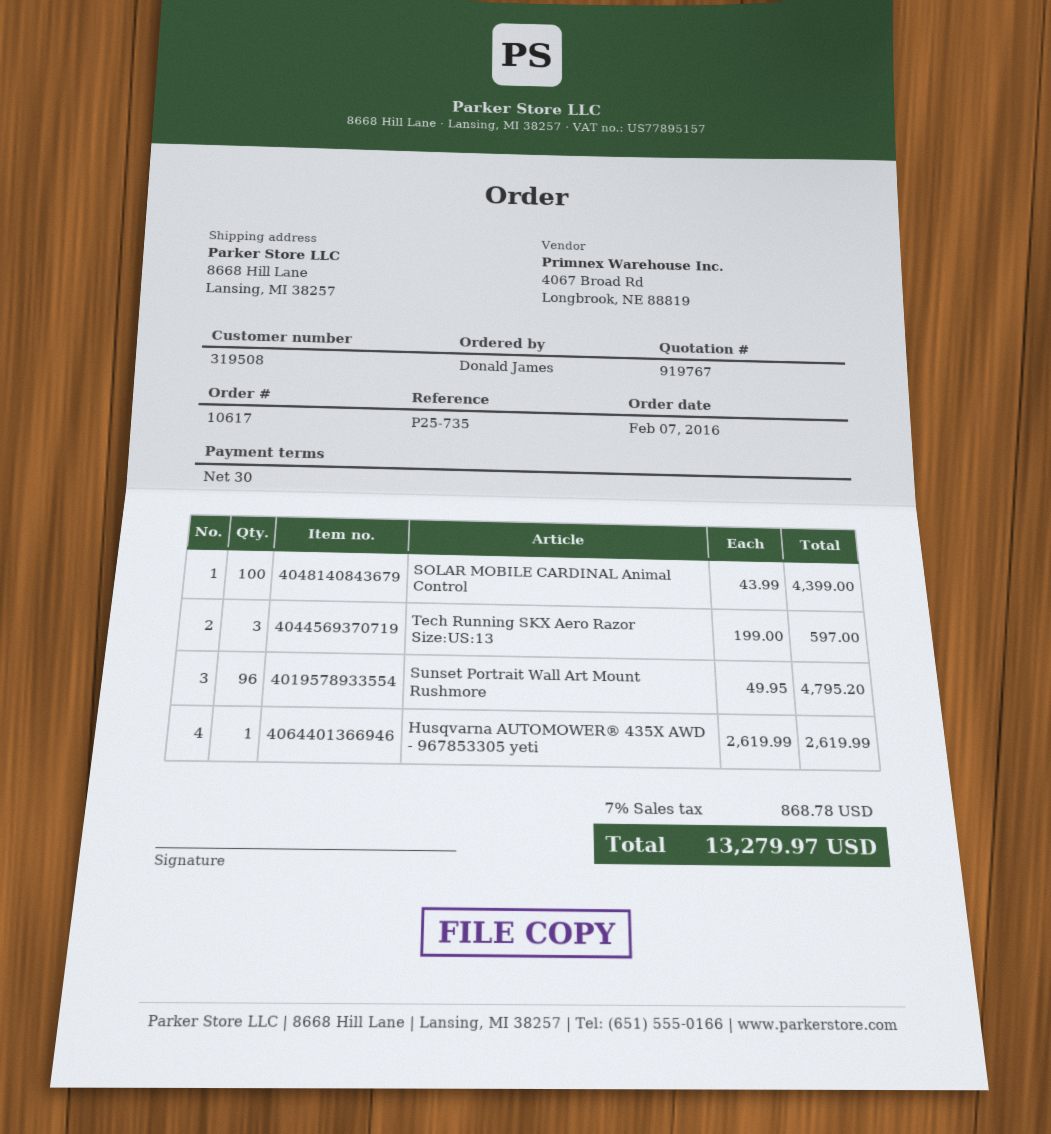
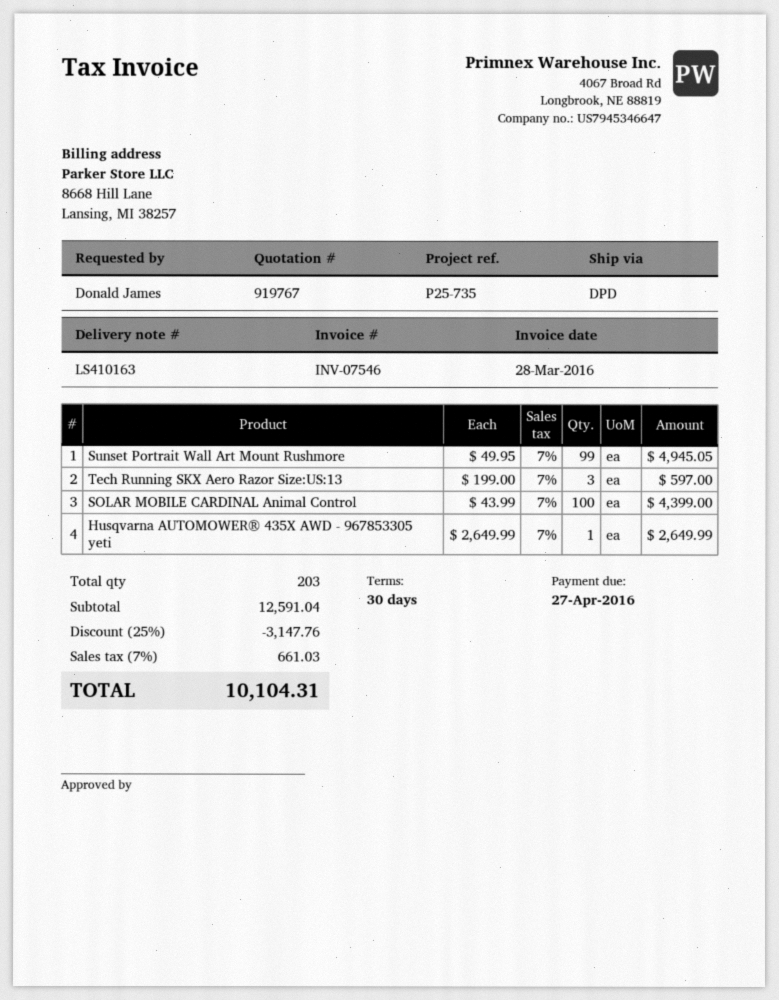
Sunset Portrait Wall Art Mount Rushmore: 96 x 49.95 = 4795.20 -> 99 x 49.95 = 4945.05
Husqvarna AUTOMOWER® 435X AWD - 967853305 yeti: 1 x 2619.99 = 2619.99 -> 1 x 2649.99 = 2649.99
discount: none -> 25% = 3147.76
tax: 7% = 868.78 -> 7% = 661.03
total: 13279.97 -> 10104.31

